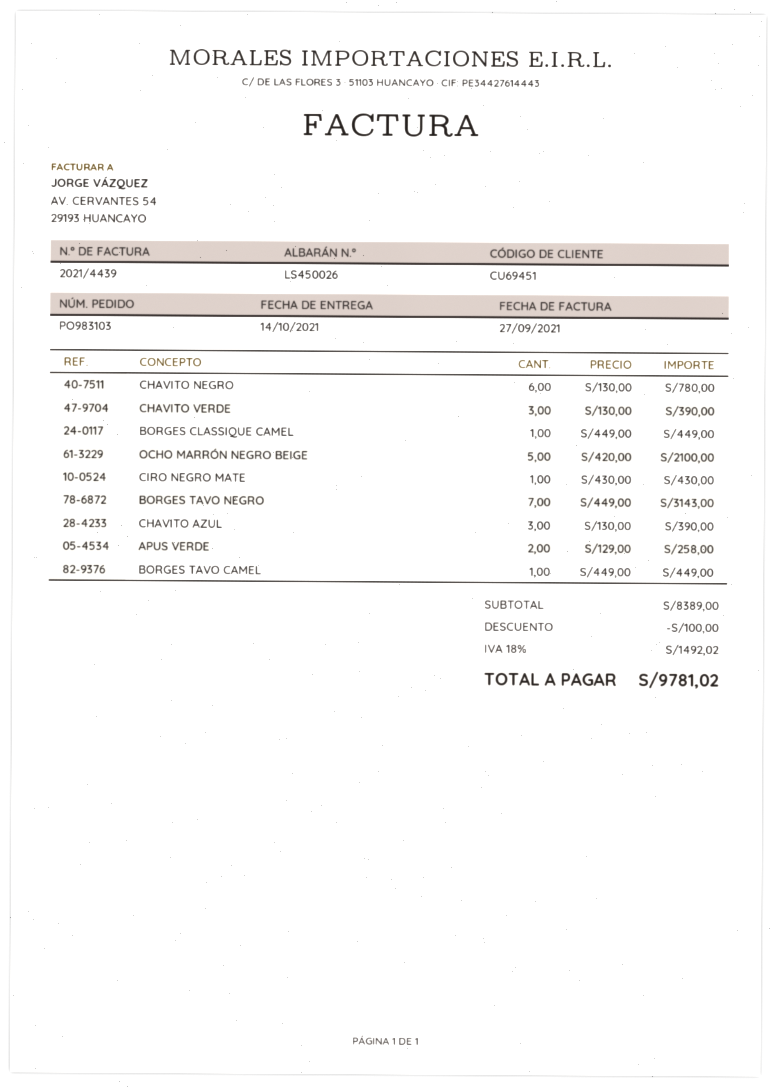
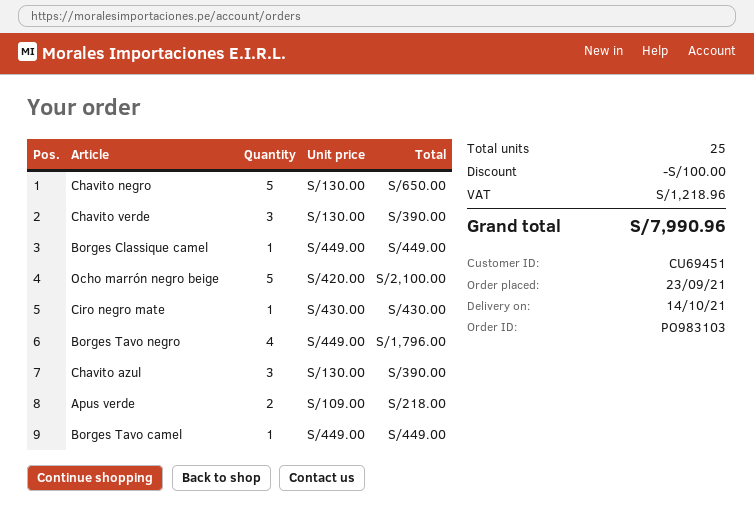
CHAVITO NEGRO: 6 x 130.00 = 780.00 -> 5 x 130.00 = 650.00
BORGES TAVO NEGRO: 7 x 449.00 = 3143.00 -> 4 x 449.00 = 1796.00
APUS VERDE: 2 x 129.00 = 258.00 -> 2 x 109.00 = 218.00
tax: 1492.02 -> 1218.96
total: 9781.02 -> 7990.96

